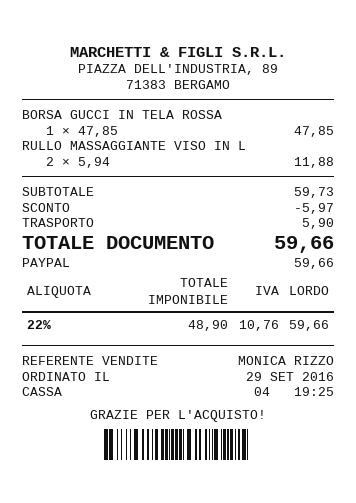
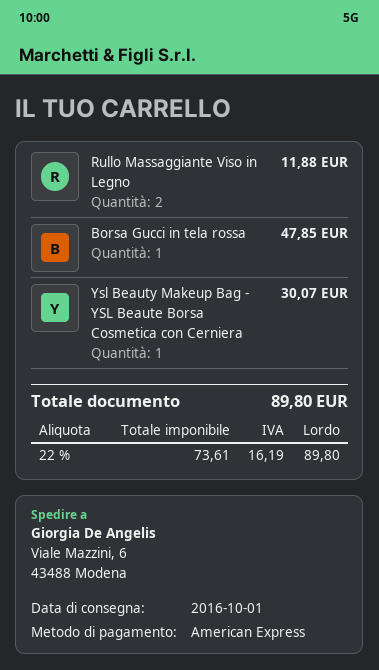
payment method: PayPal -> American Express
Ysl Beauty Makeup Bag - YSL Beaute Borsa Cosmetica con Cerniera: none -> 1 for 30.07
discount: 5.97 -> none
shipping: 5.90 -> none
net: 48.90 -> 73.61
tax: 22% = 10.76 -> 22% = 16.19
total: 59.66 -> 89.80

